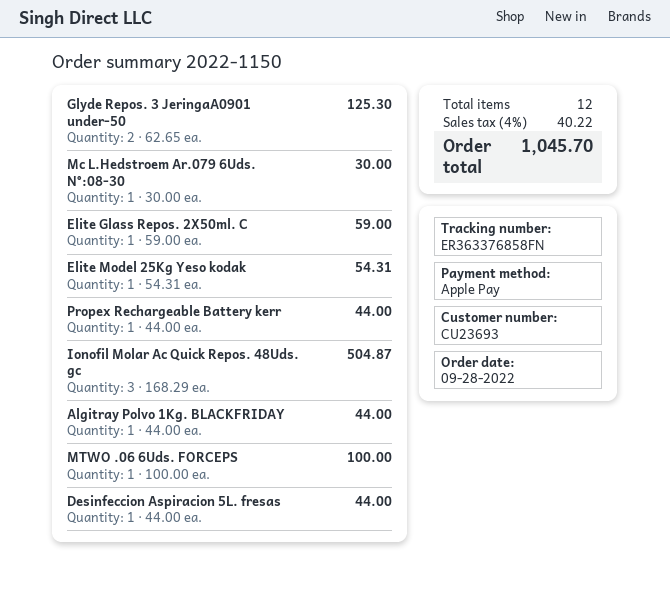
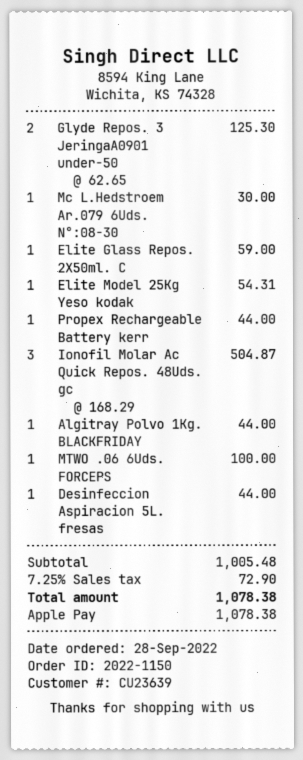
customer number: CU23693 -> CU23639
tax: 4% = 40.22 -> 7.25% = 72.90
total: 1045.70 -> 1078.38

